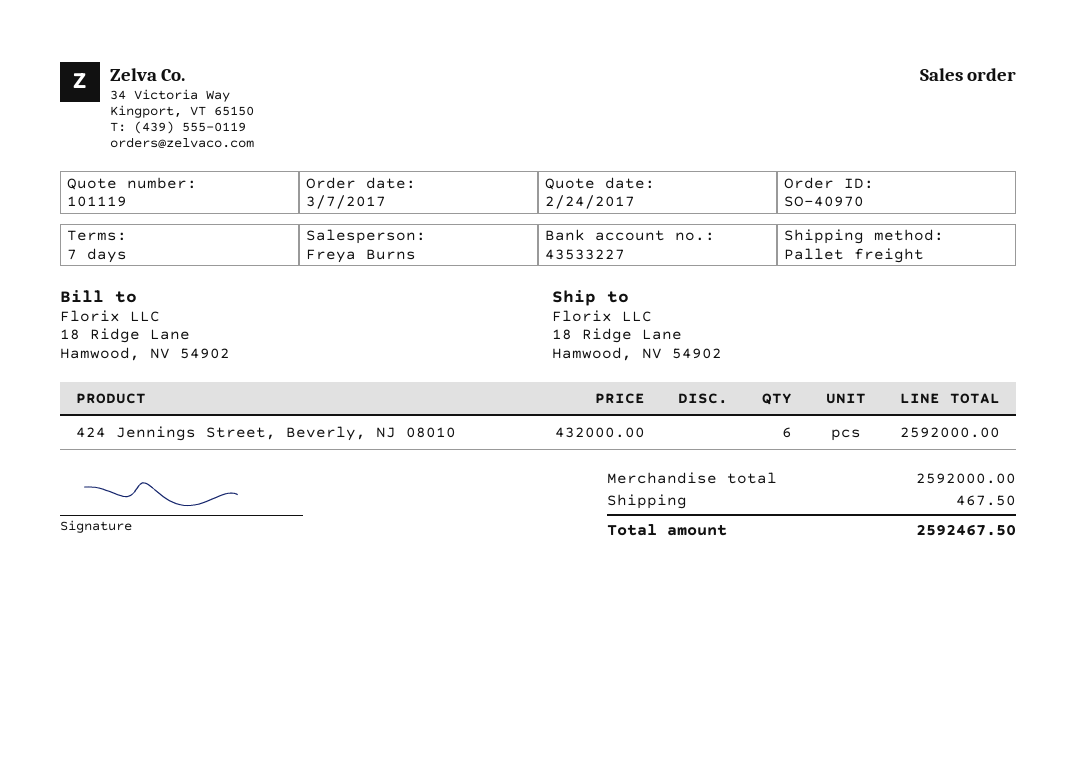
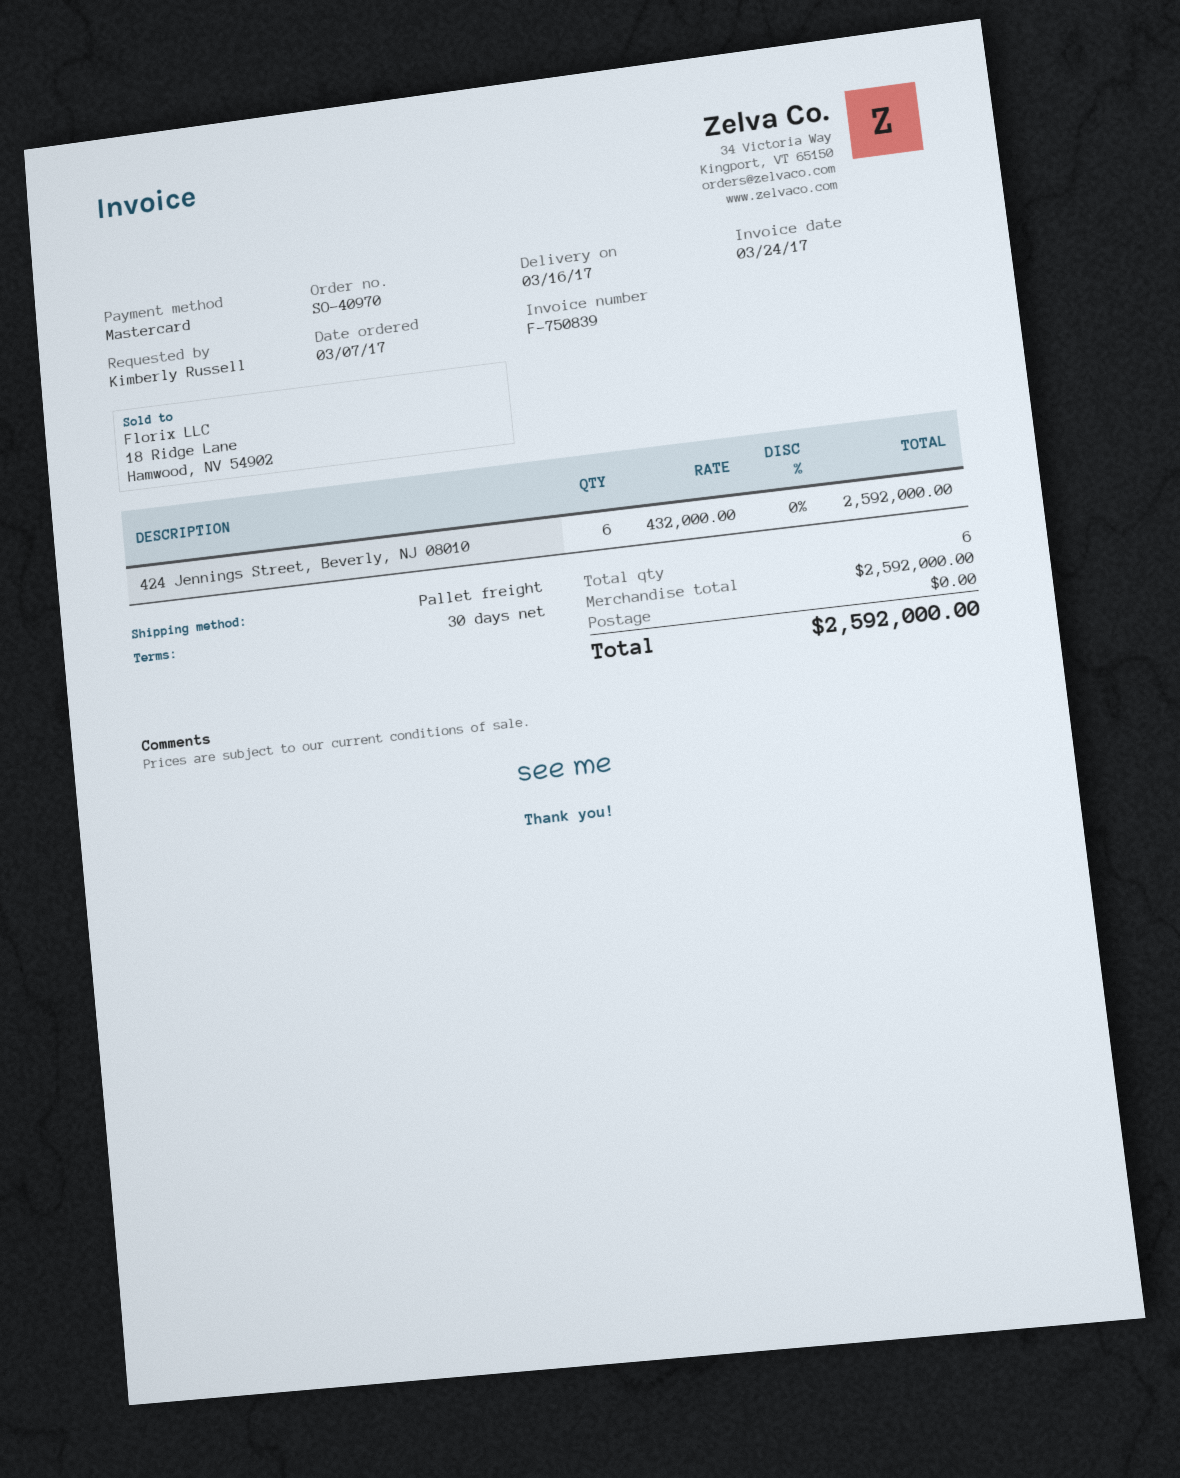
payment terms: 7 days -> 30 days
shipping: 467.50 -> 0.00
total: 2592467.50 -> 2592000.00

